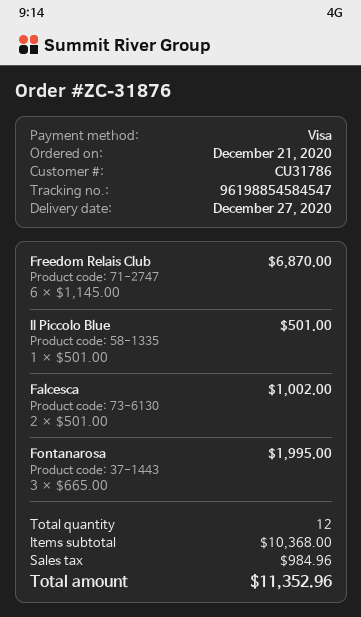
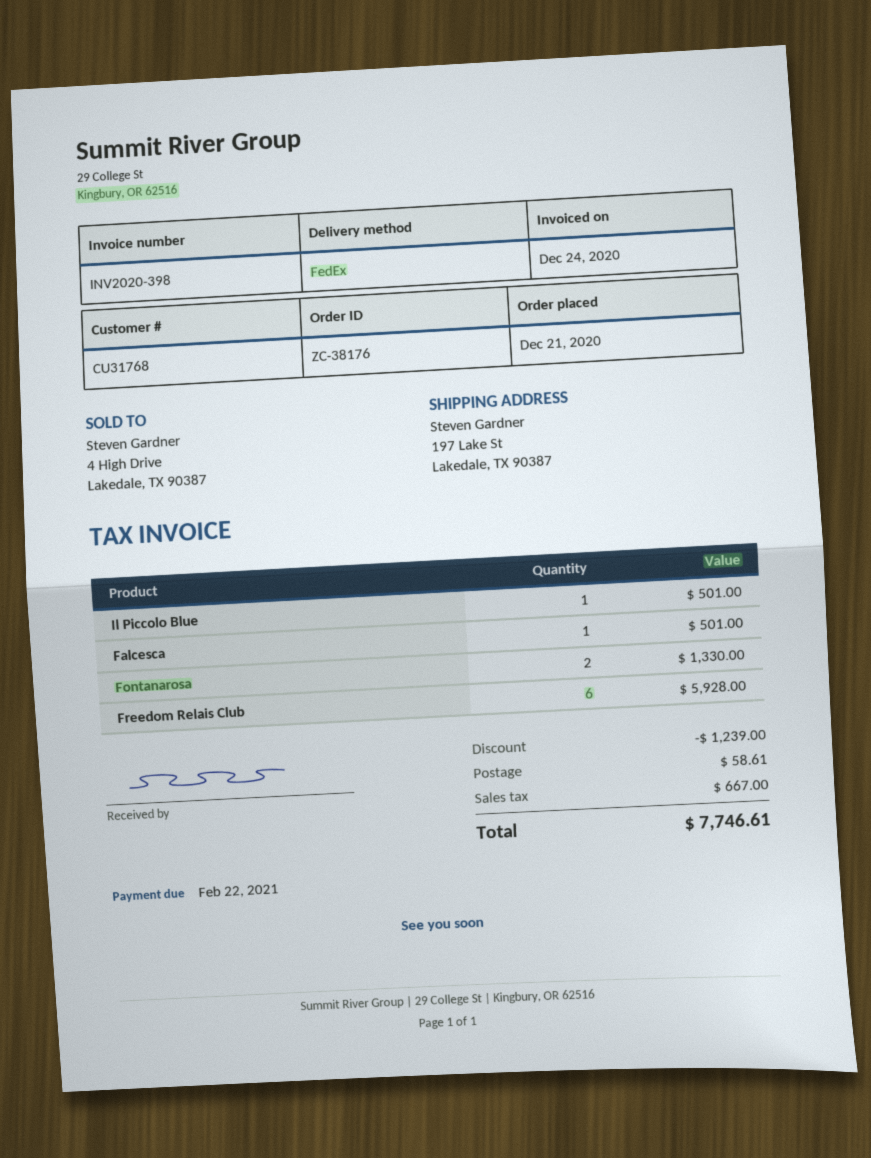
order number: ZC-31876 -> ZC-38176
customer number: CU31786 -> CU31768
Freedom Relais Club: 6 for 6870.00 -> 6 for 5928.00
Falcesca: 2 for 1002.00 -> 1 for 501.00
Fontanarosa: 3 for 1995.00 -> 2 for 1330.00
discount: none -> 1239.00
shipping: none -> 58.61
tax: 984.96 -> 667.00
total: 11352.96 -> 7746.61

